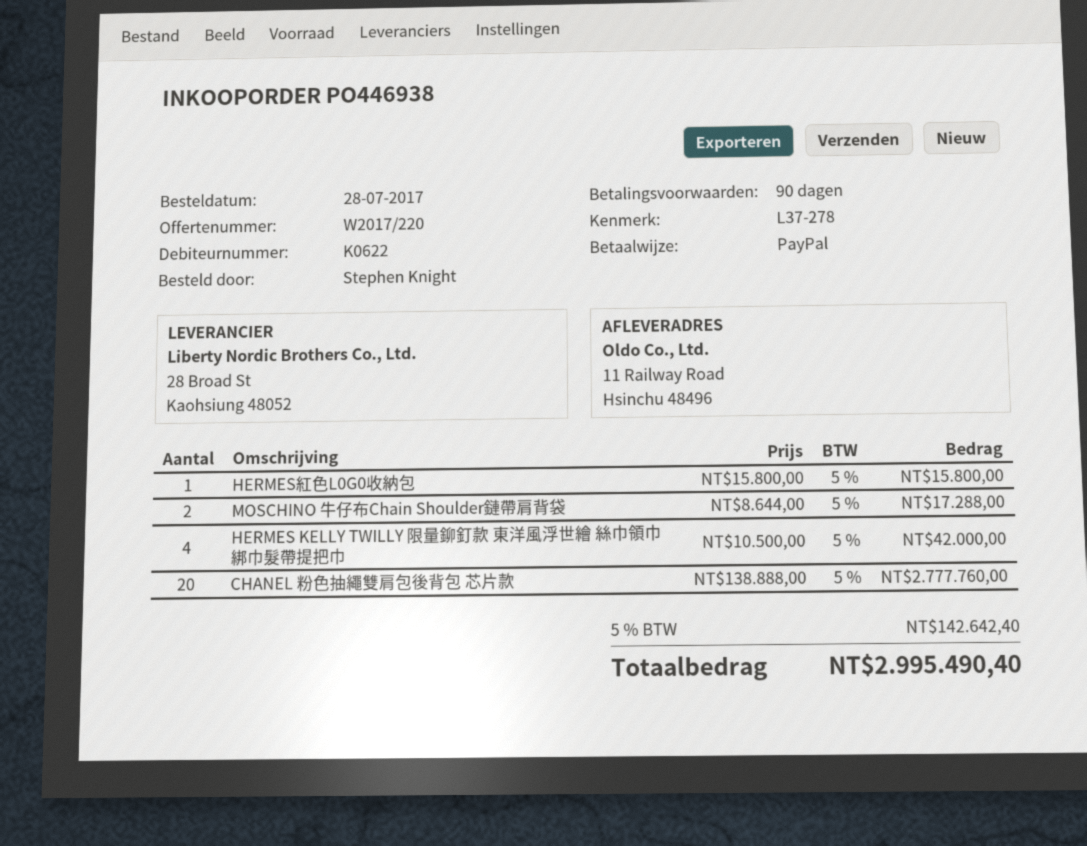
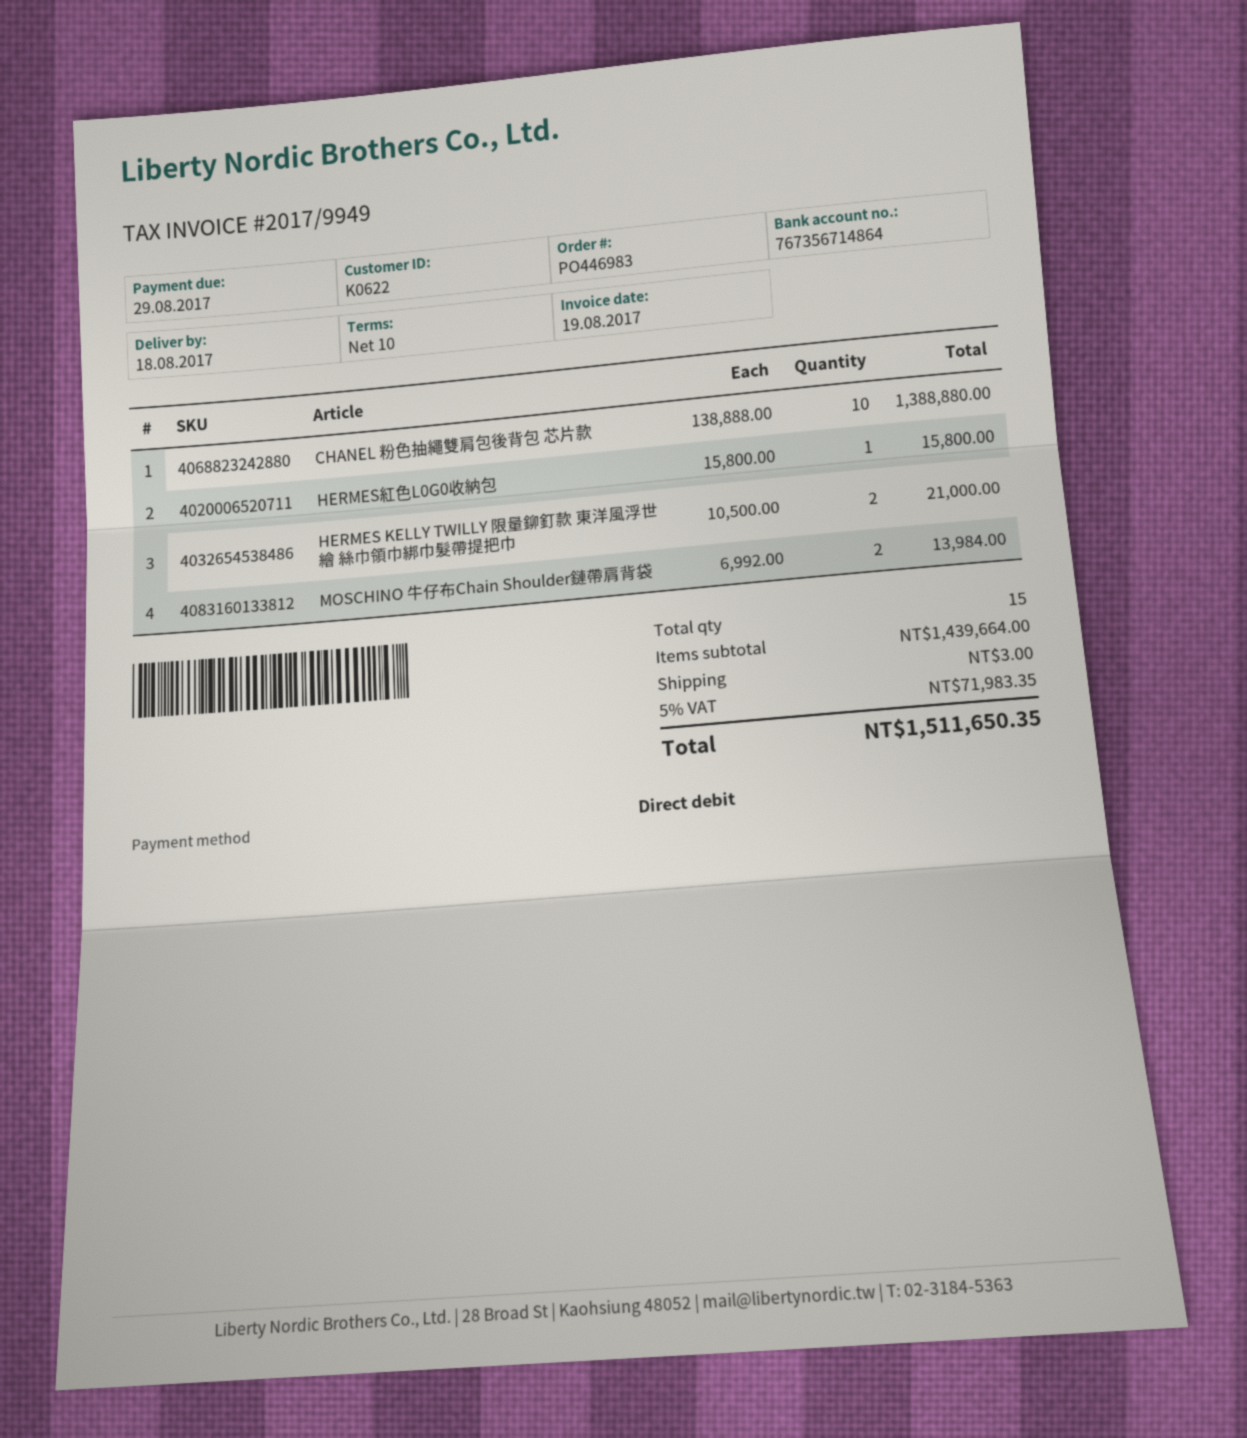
order number: PO446938 -> PO446983
payment terms: 90 days -> 10 days
payment method: PayPal -> direct debit
MOSCHINO 牛仔布Chain Shoulder鏈帶肩背袋: 2 x 8644.00 = 17288.00 -> 2 x 6992.00 = 13984.00
HERMES KELLY TWILLY 限量鉚釘款 東洋風浮世繪 絲巾領巾綁巾髮帶提把巾: 4 x 10500.00 = 42000.00 -> 2 x 10500.00 = 21000.00
CHANEL 粉色抽繩雙肩包後背包 芯片款: 20 x 138888.00 = 2777760.00 -> 10 x 138888.00 = 1388880.00
shipping: none -> 3.00
tax: 5% = 142642.40 -> 5% = 71983.35
total: 2995490.40 -> 1511650.35

